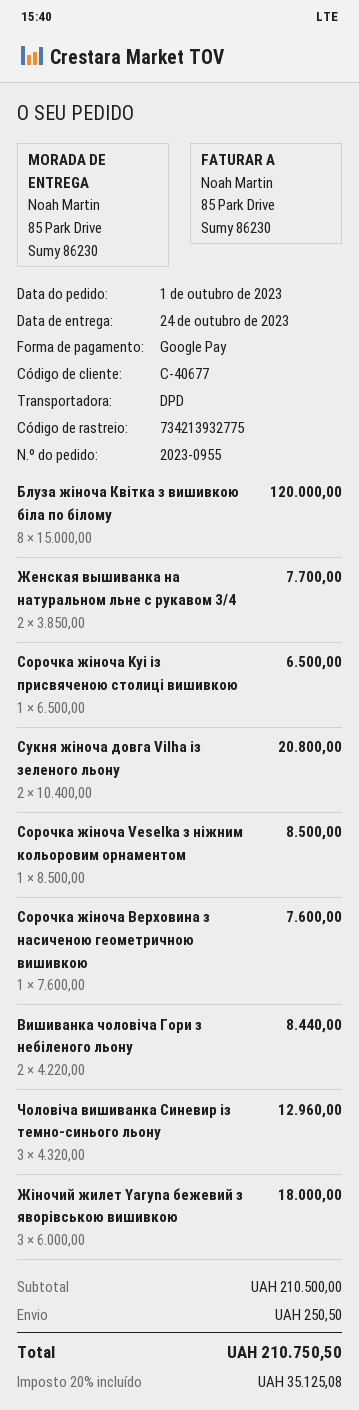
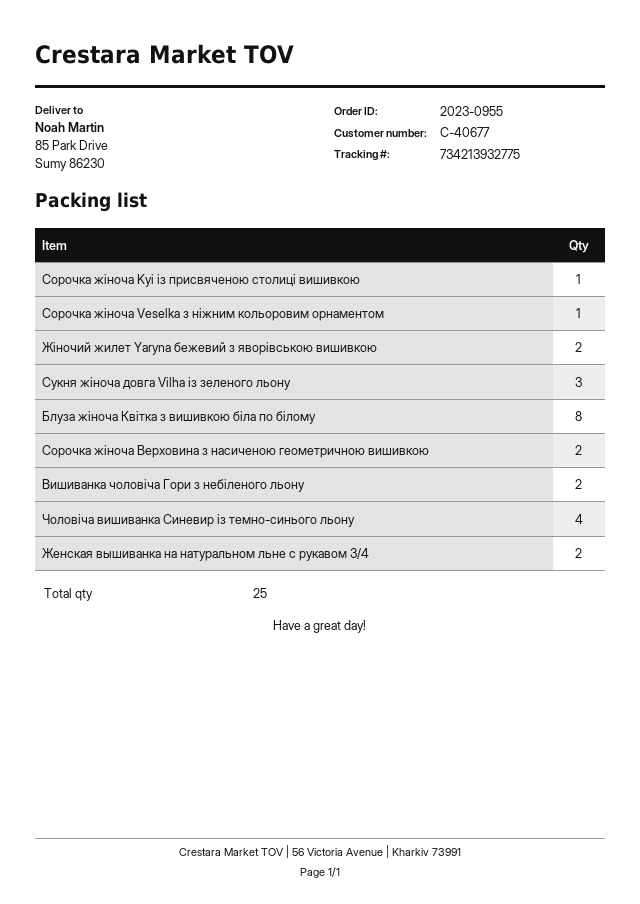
Сукня жіноча довга Vilha із зеленого льону: 2 -> 3
Сорочка жіноча Верховина з насиченою геометричною вишивкою: 1 -> 2
Чоловіча вишиванка Синевир із темно-синього льону: 3 -> 4
Жіночий жилет Yaryna бежевий з яворівською вишивкою: 3 -> 2

